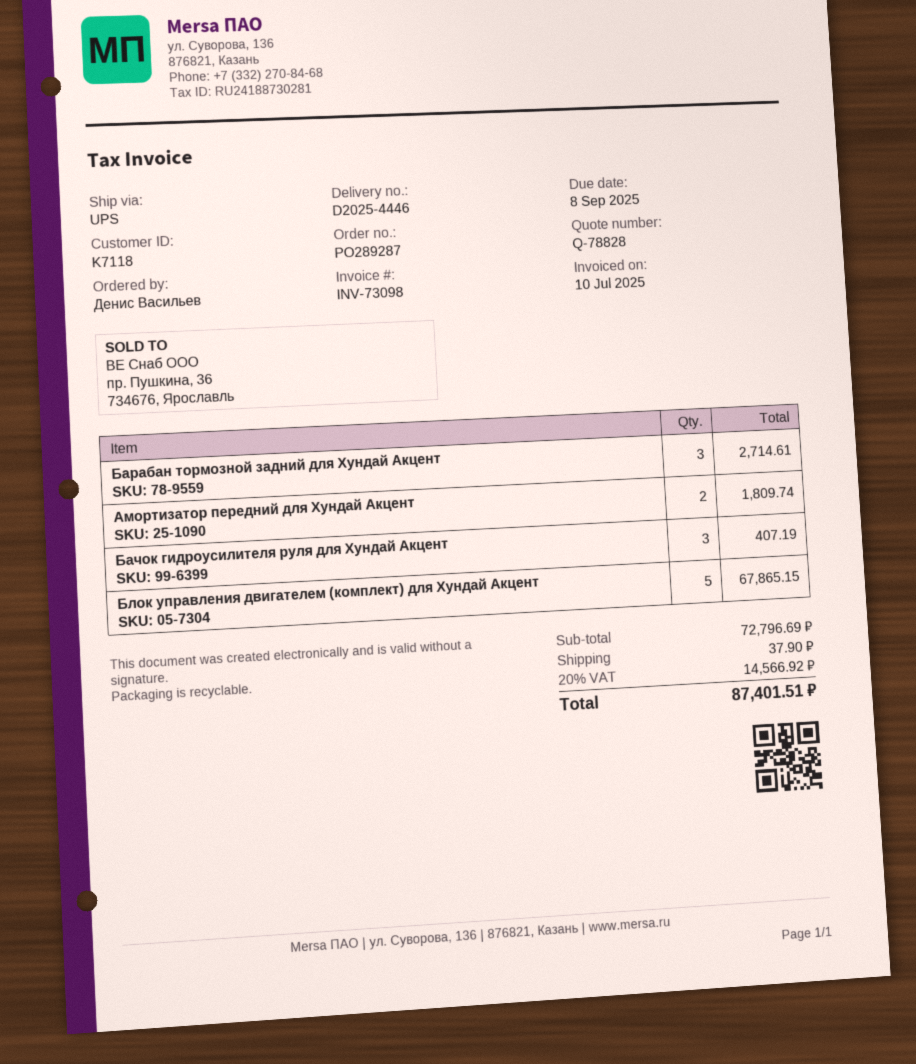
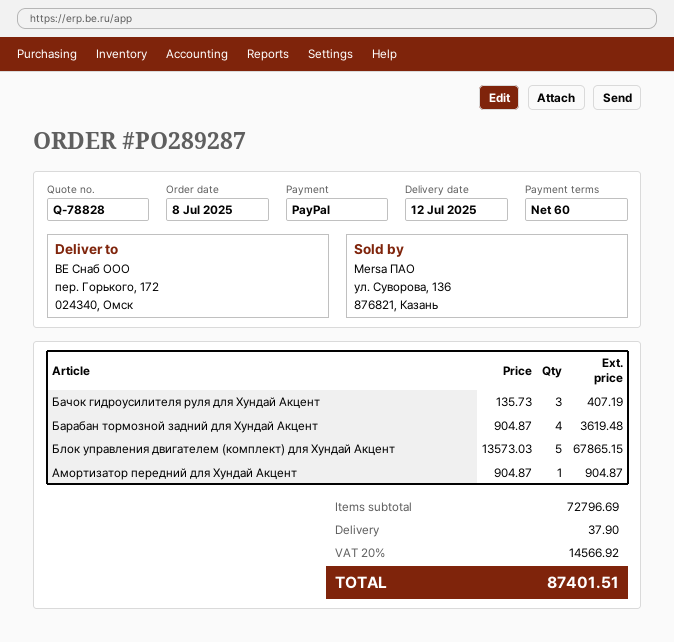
Барабан тормозной задний для Хундай Акцент: 3 for 2714.61 -> 4 for 3619.48
Амортизатор передний для Хундай Акцент: 2 for 1809.74 -> 1 for 904.87

